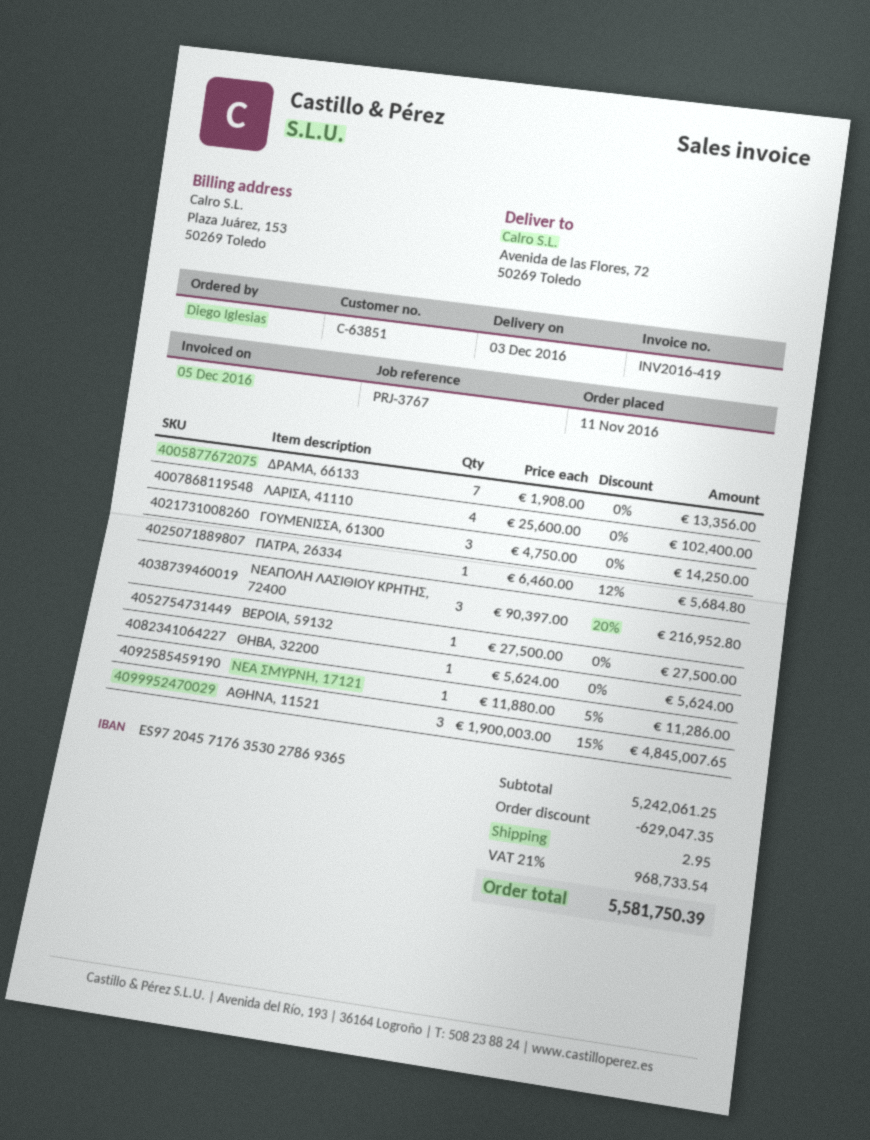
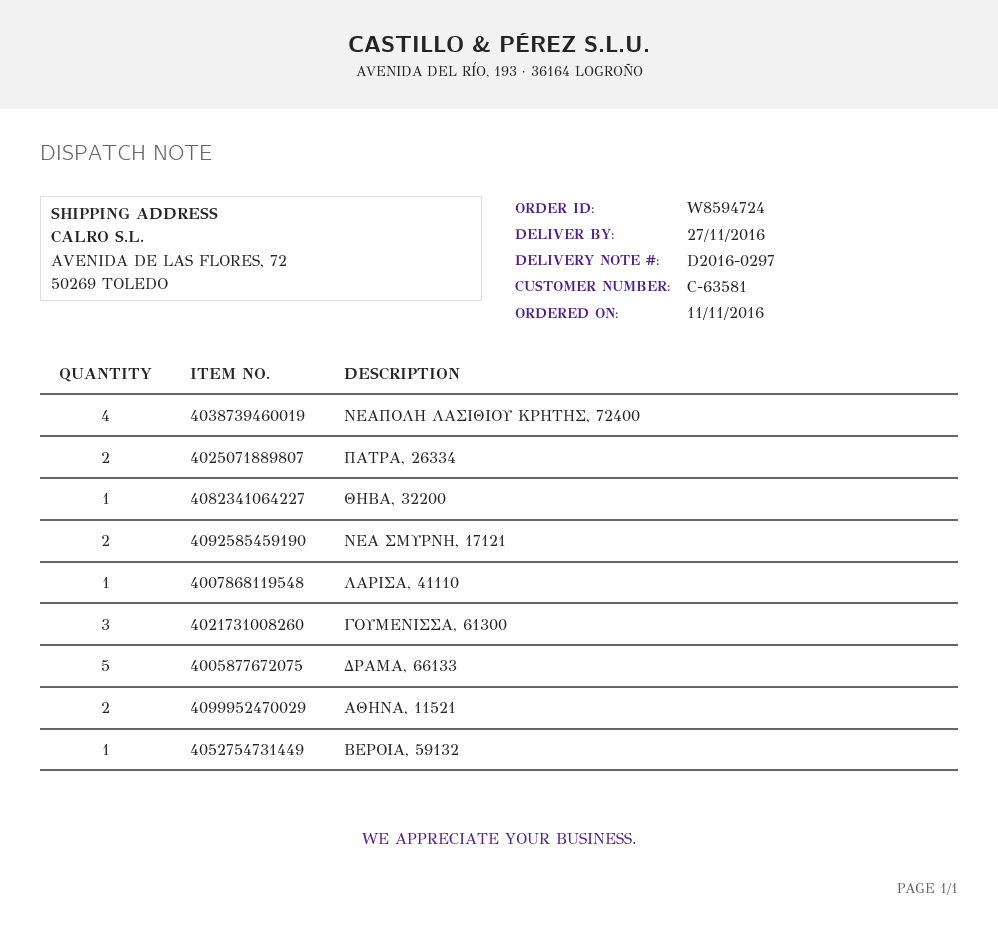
delivery date: 2016-12-03 -> 2016-11-27
customer number: C-63851 -> C-63581
ΔΡΑΜΑ, 66133: 7 -> 5
ΛΑΡΙΣΑ, 41110: 4 -> 1
ΠΑΤΡΑ, 26334: 1 -> 2
ΝΕΑΠΟΛΗ ΛΑΣΙΘΙΟΥ ΚΡΗΤΗΣ, 72400: 3 -> 4
ΝΕΑ ΣΜΥΡΝΗ, 17121: 1 -> 2
ΑΘΗΝΑ, 11521: 3 -> 2

